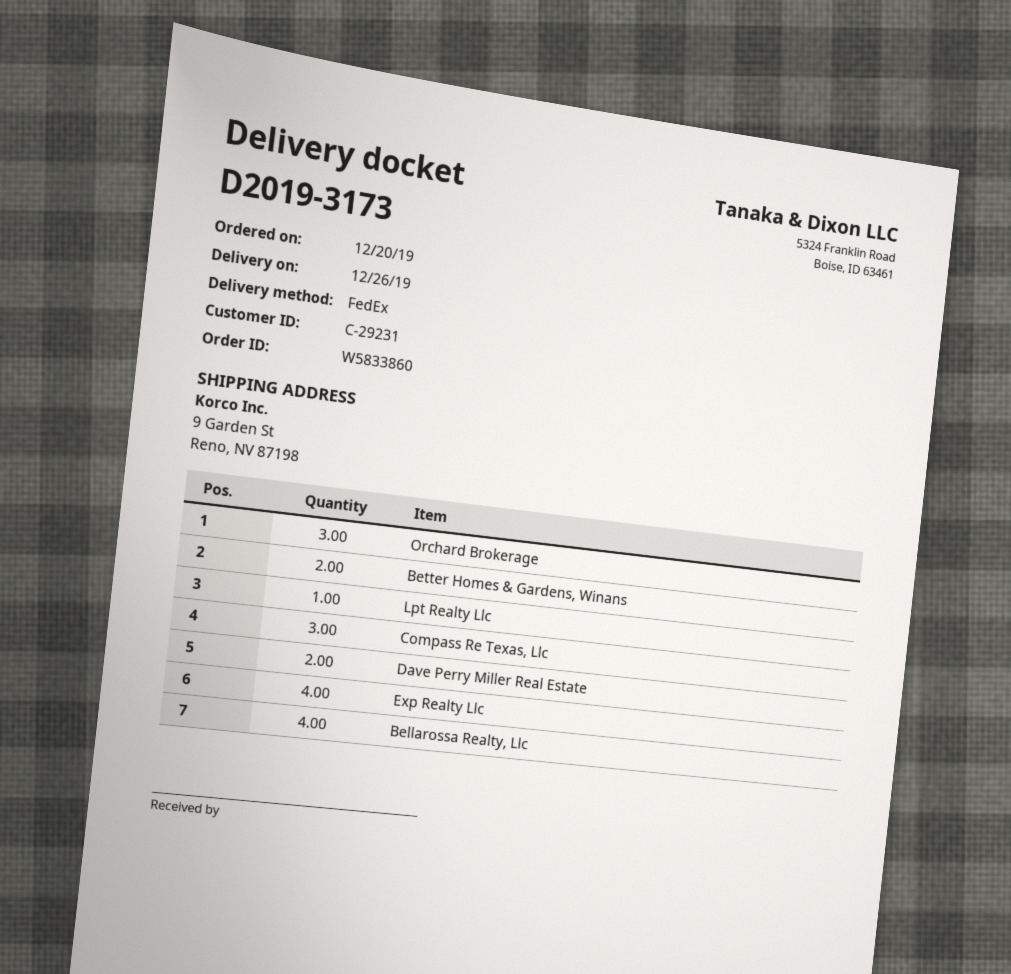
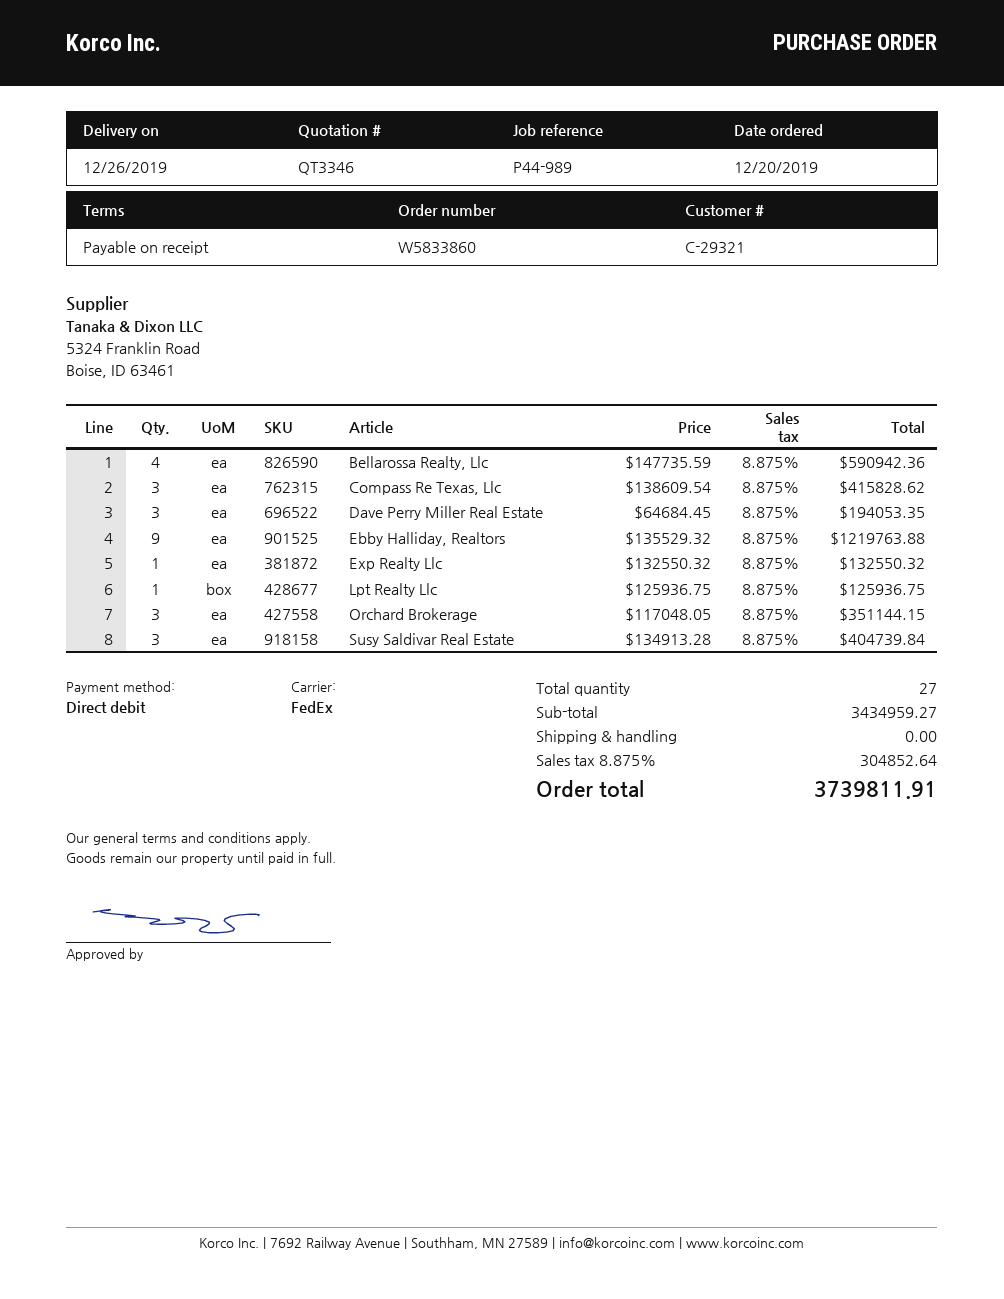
customer number: C-29231 -> C-29321
Better Homes & Gardens, Winans: 2 -> none
Dave Perry Miller Real Estate: 2 -> 3
Exp Realty Llc: 4 -> 1
Ebby Halliday, Realtors: none -> 9
Susy Saldivar Real Estate: none -> 3

